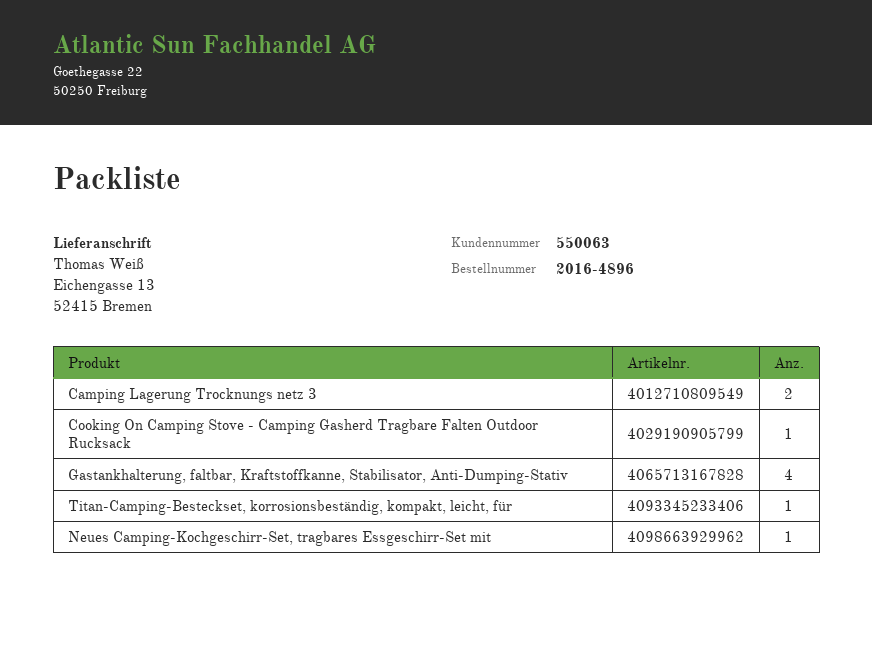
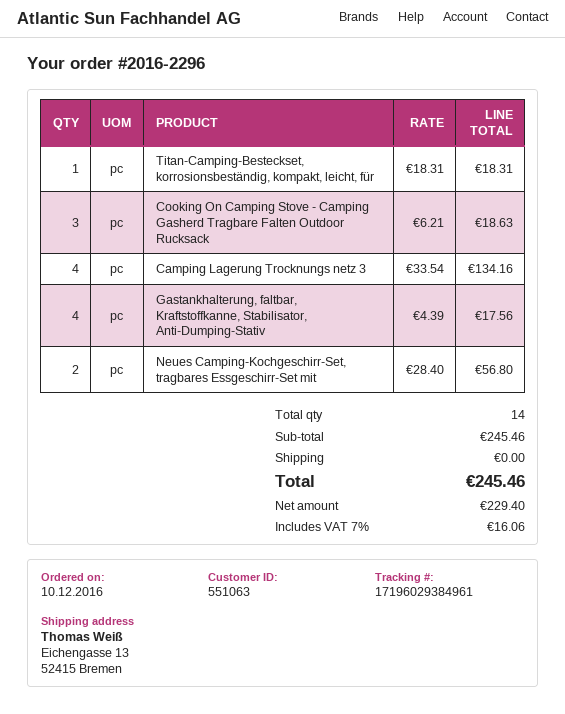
order number: 2016-4896 -> 2016-2296
customer number: 550063 -> 551063
Camping Lagerung Trocknungs netz 3: 2 -> 4
Cooking On Camping Stove - Camping Gasherd Tragbare Falten Outdoor Rucksack: 1 -> 3
Neues Camping-Kochgeschirr-Set, tragbares Essgeschirr-Set mit: 1 -> 2

